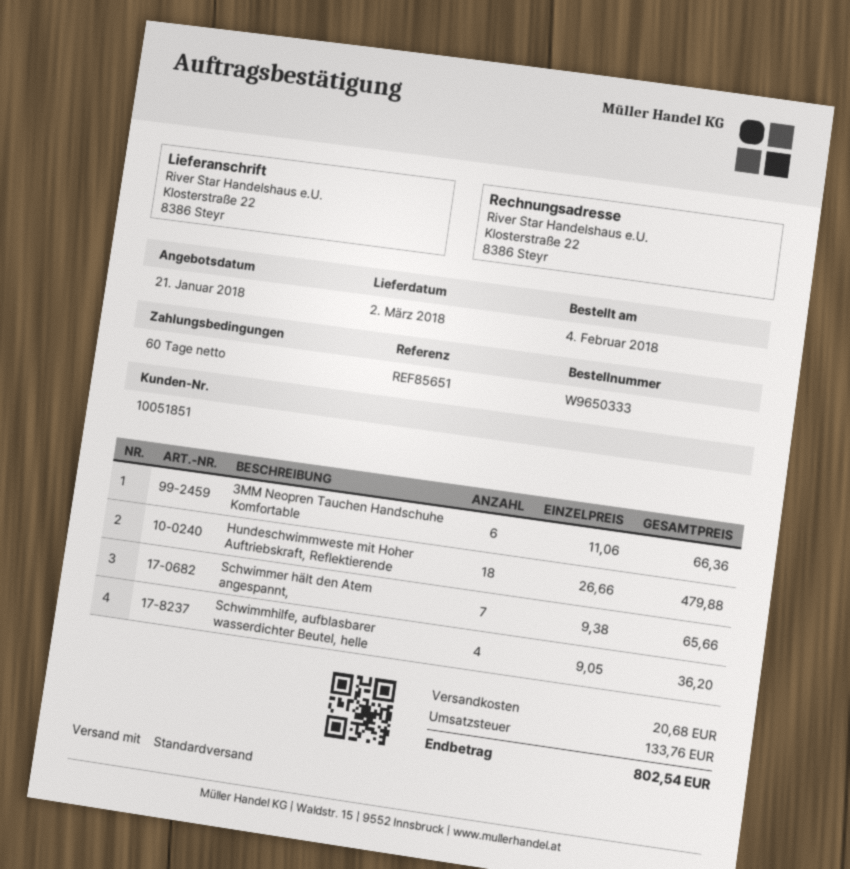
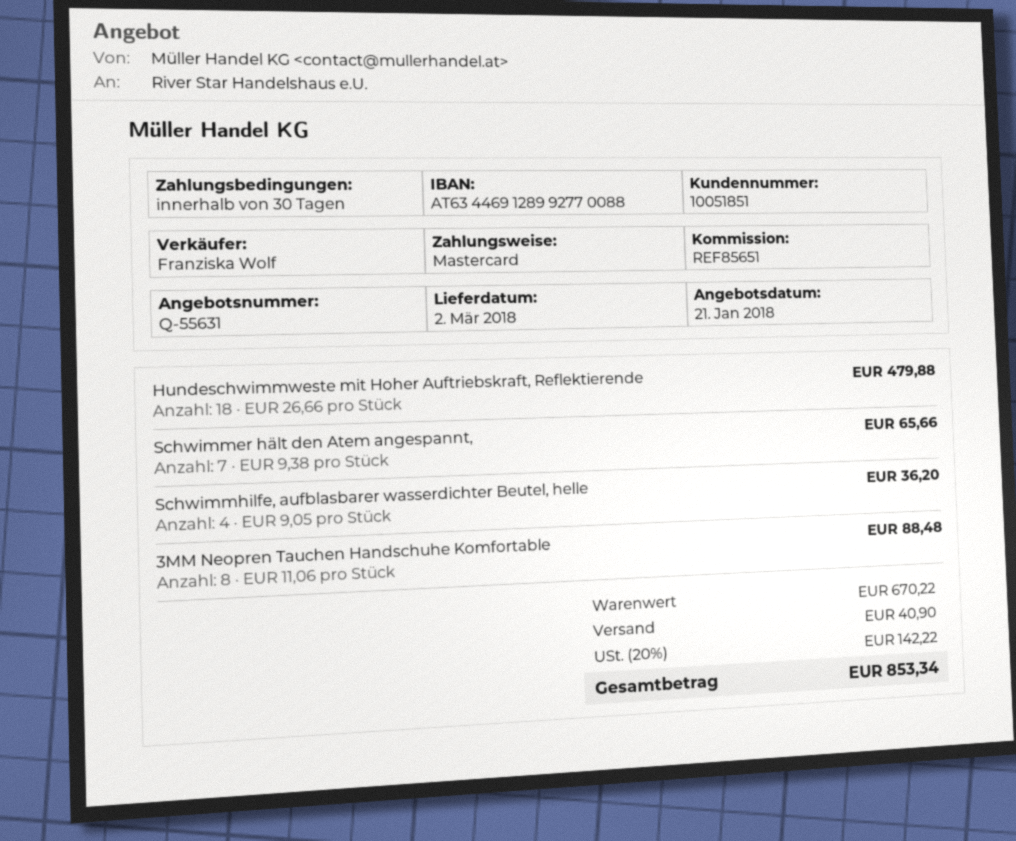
payment terms: 60 days -> 30 days
3MM Neopren Tauchen Handschuhe Komfortable: 6 x 11.06 = 66.36 -> 8 x 11.06 = 88.48
shipping: 20.68 -> 40.90
tax: 133.76 -> 142.22
total: 802.54 -> 853.34

